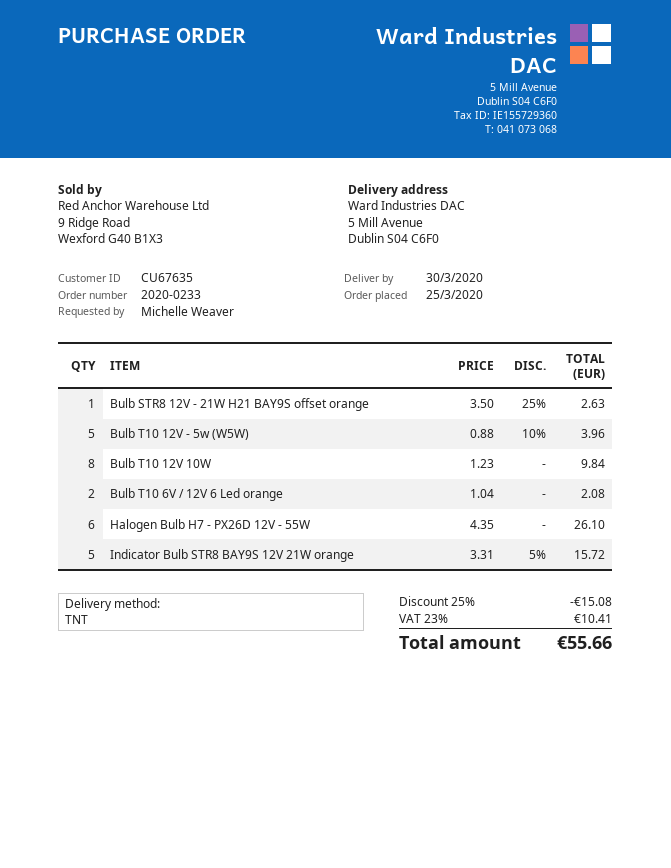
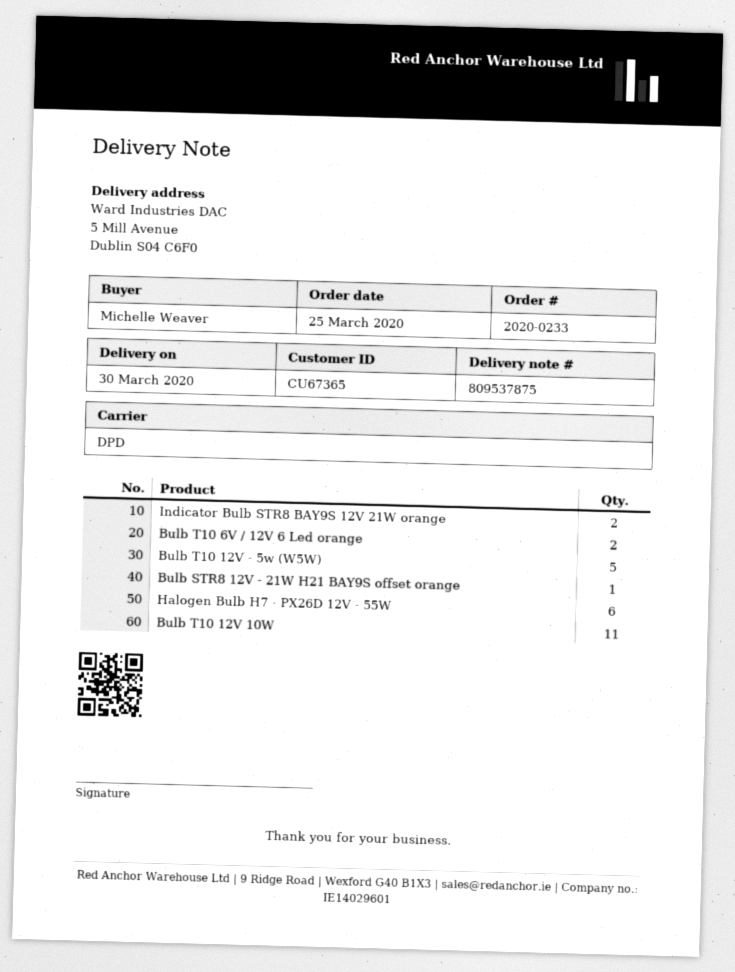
customer number: CU67635 -> CU67365
shipping method: TNT -> DPD
Bulb T10 12V 10W: 8 -> 11
Indicator Bulb STR8 BAY9S 12V 21W orange: 5 -> 2

